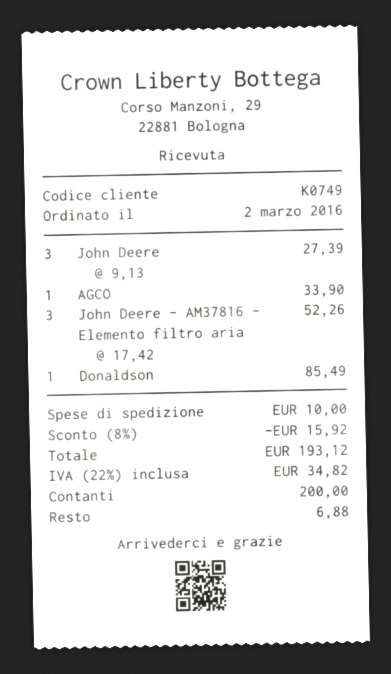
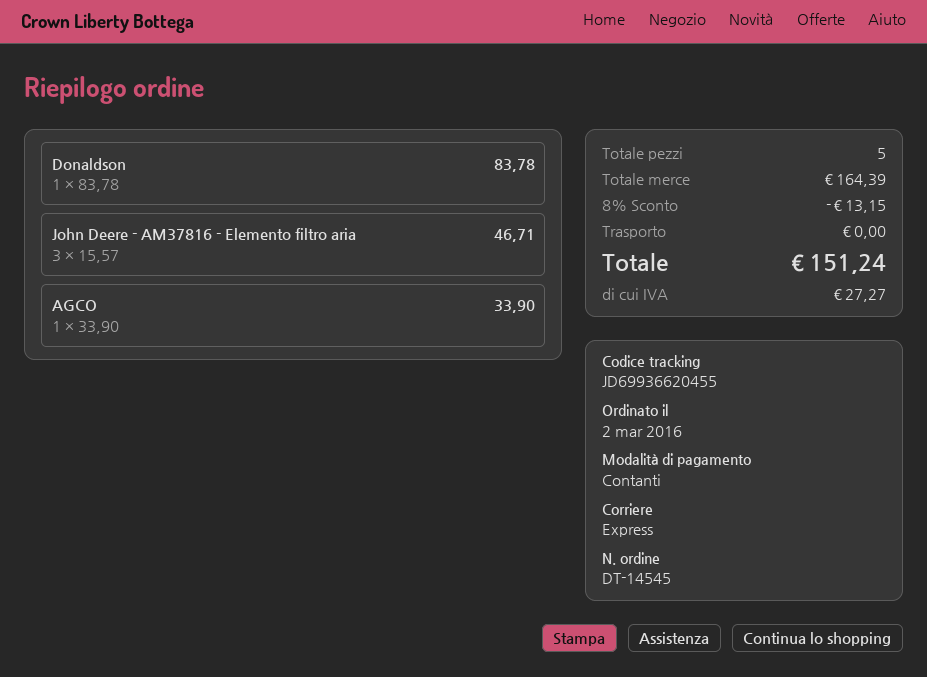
John Deere: 3 x 9.13 = 27.39 -> none
John Deere - AM37816 - Elemento filtro aria: 3 x 17.42 = 52.26 -> 3 x 15.57 = 46.71
Donaldson: 1 x 85.49 = 85.49 -> 1 x 83.78 = 83.78
discount: 8% = 15.92 -> 8% = 13.15
shipping: 10.00 -> 0.00
tax: 34.82 -> 27.27
total: 193.12 -> 151.24

